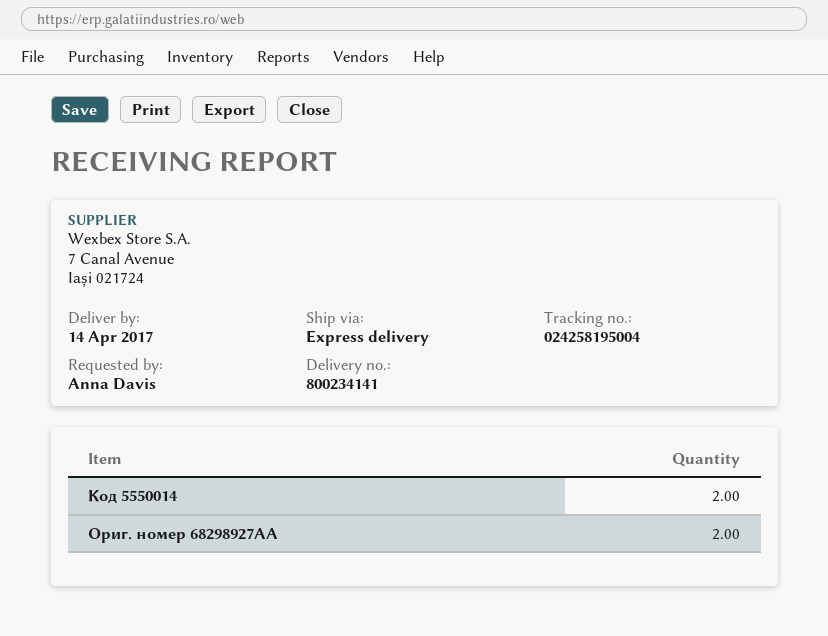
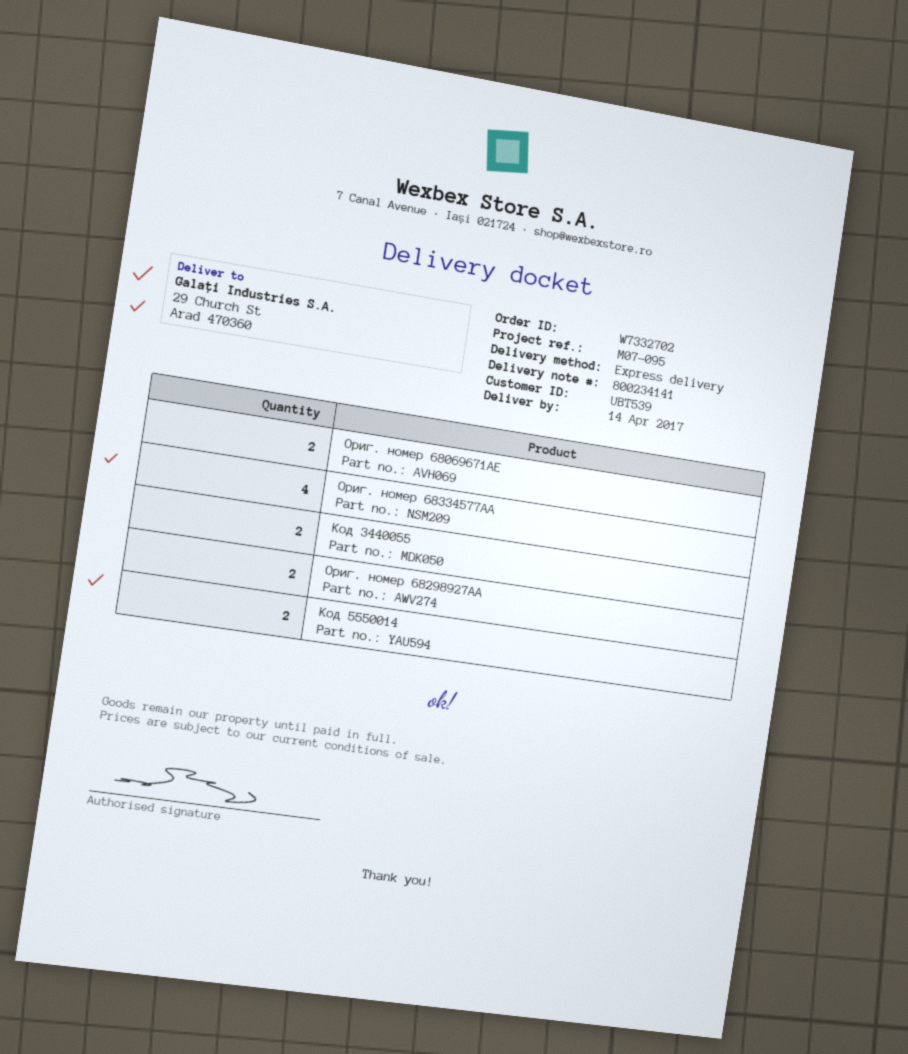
Ориг. номер 68069671AE: none -> 2
Ориг. номер 68334577AA: none -> 4
Код 3440055: none -> 2

